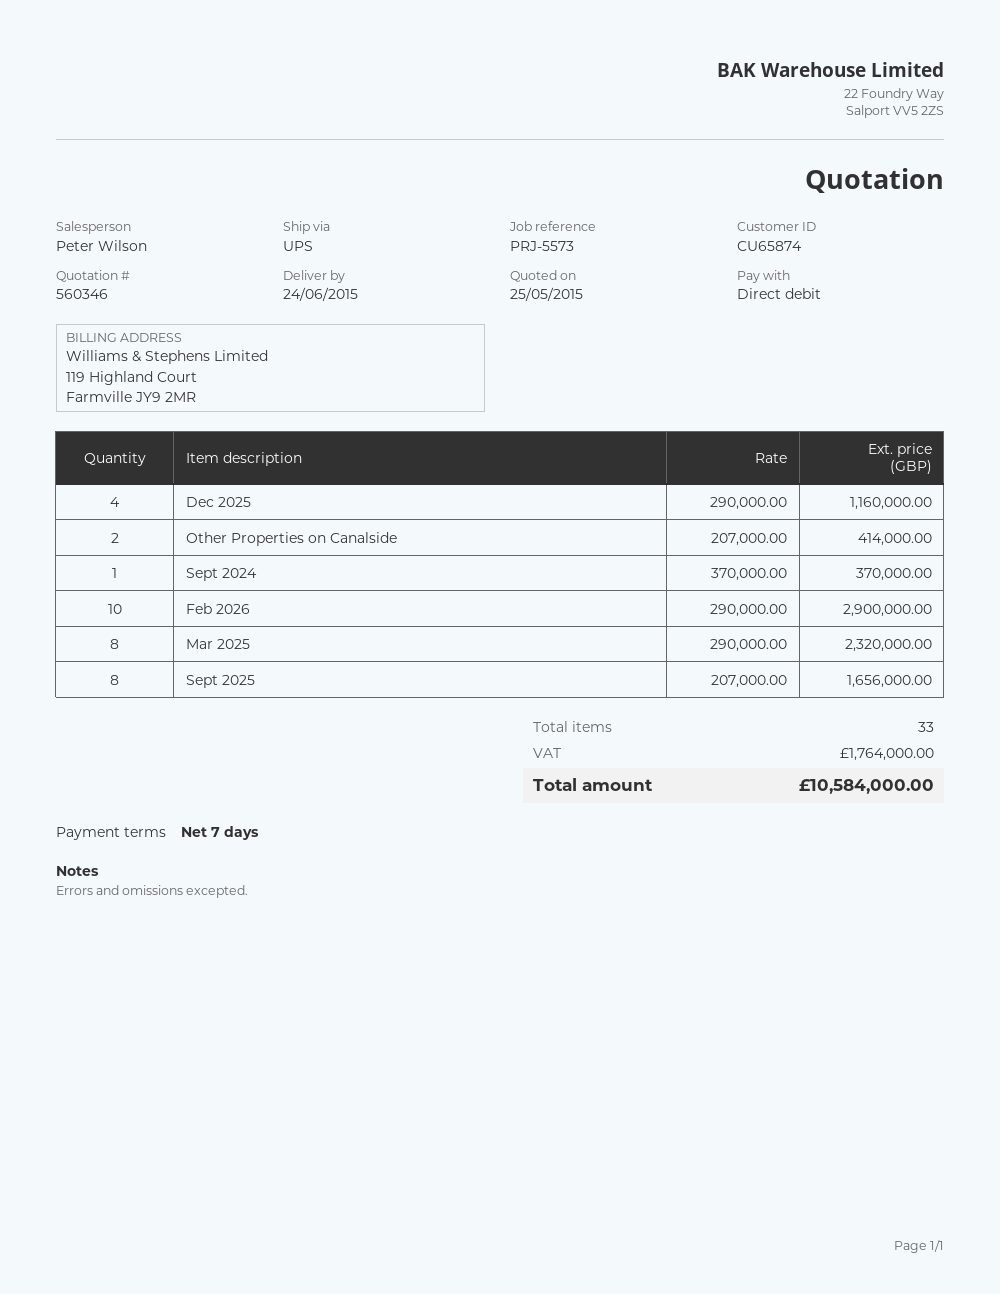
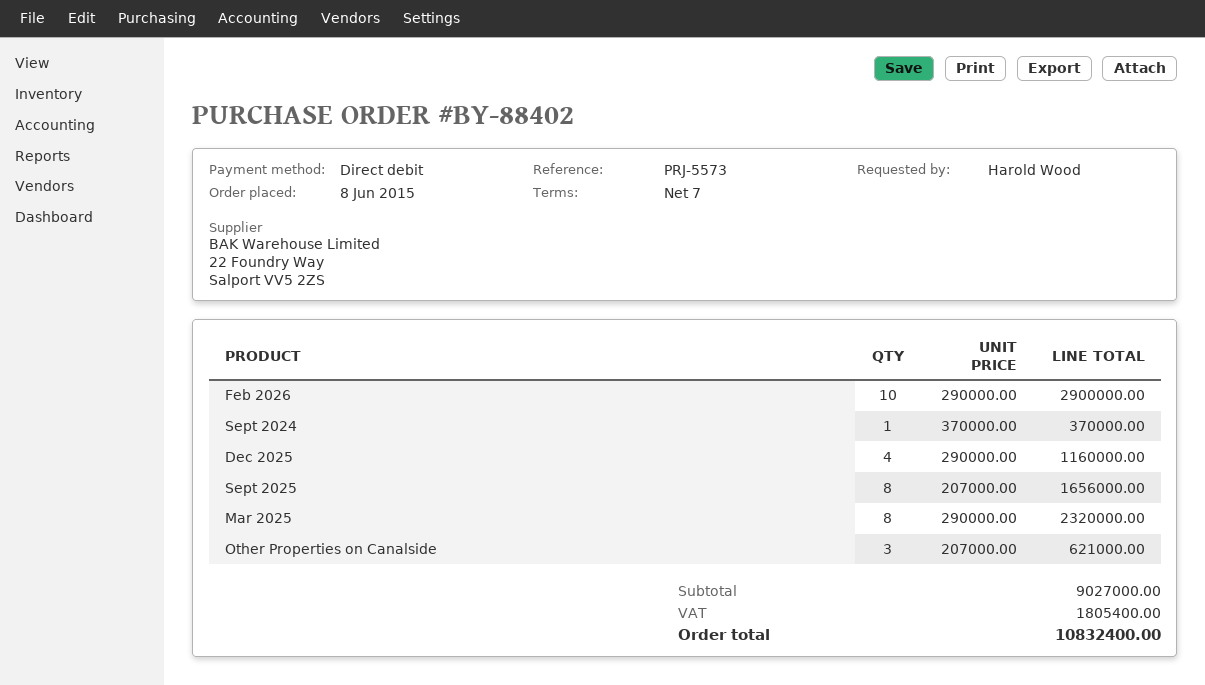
Other Properties on Canalside: 2 x 207000.00 = 414000.00 -> 3 x 207000.00 = 621000.00
tax: 1764000.00 -> 1805400.00
total: 10584000.00 -> 10832400.00

